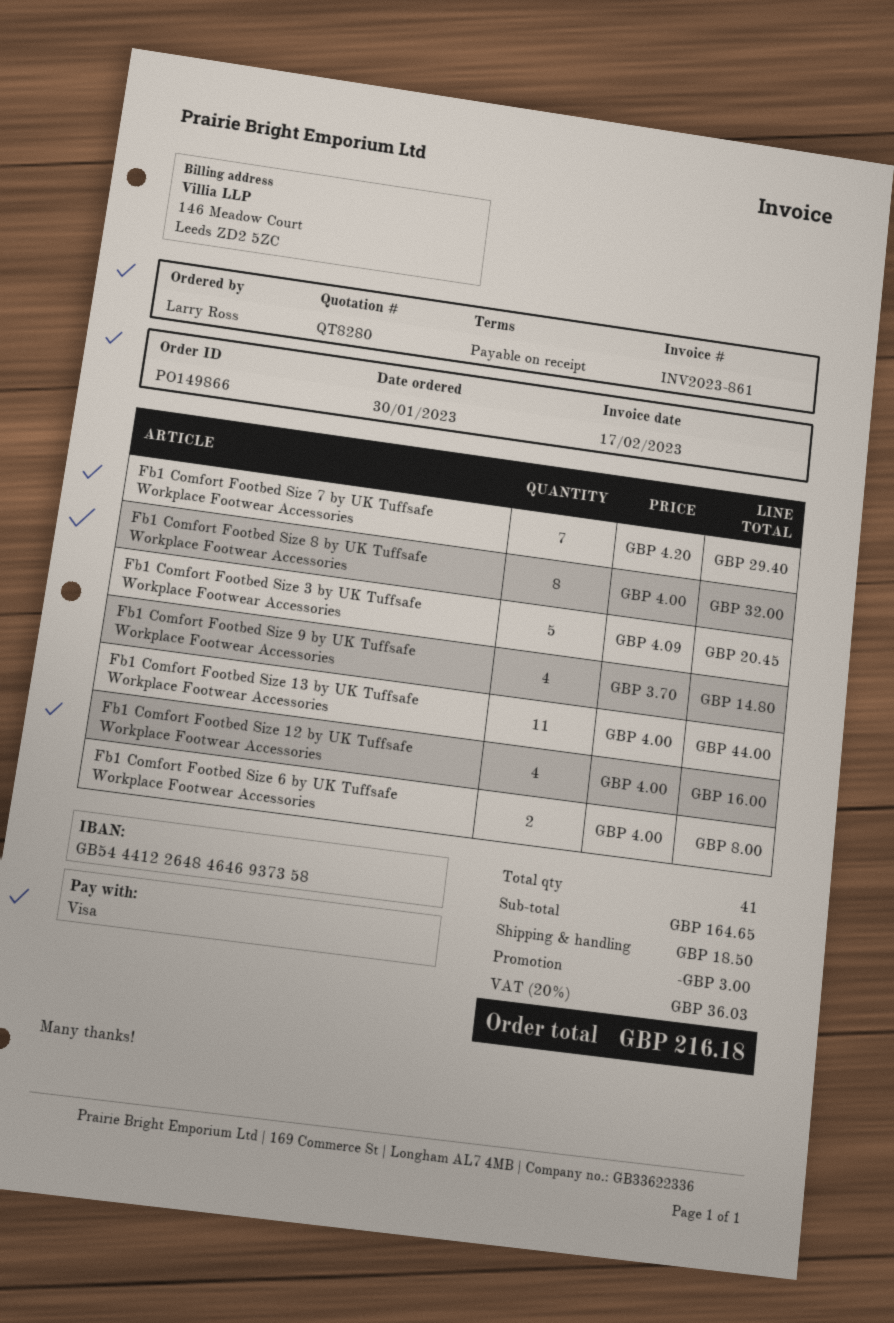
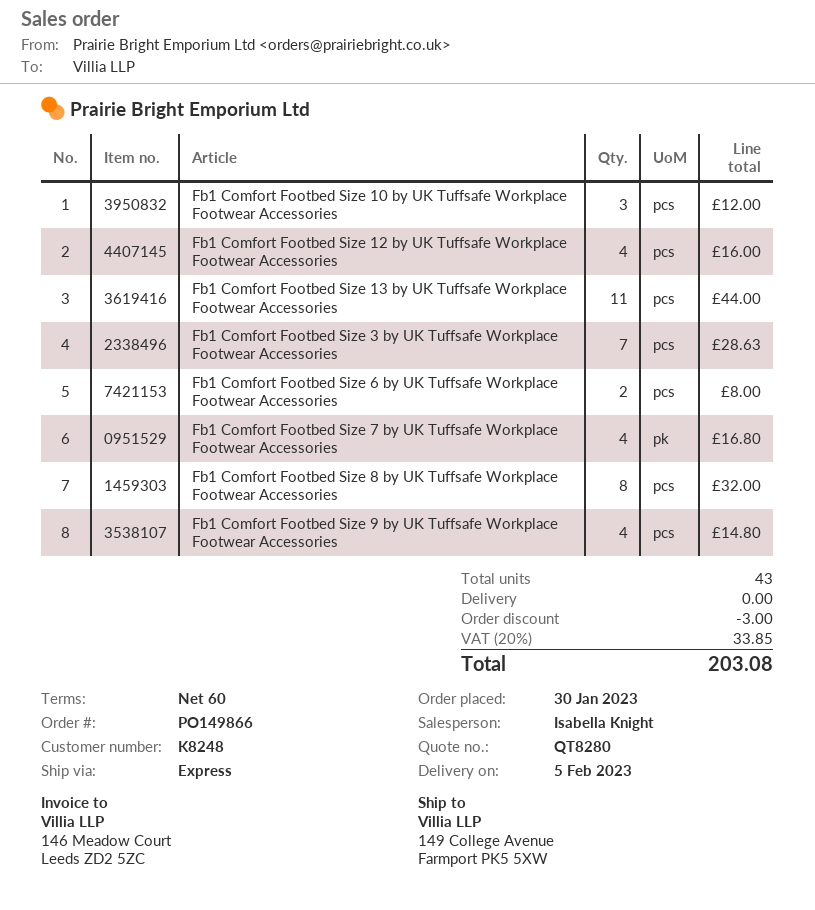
payment terms: on receipt -> 60 days
Fb1 Comfort Footbed Size 7 by UK Tuffsafe Workplace Footwear Accessories: 7 for 29.40 -> 4 for 16.80
Fb1 Comfort Footbed Size 3 by UK Tuffsafe Workplace Footwear Accessories: 5 for 20.45 -> 7 for 28.63
Fb1 Comfort Footbed Size 10 by UK Tuffsafe Workplace Footwear Accessories: none -> 3 for 12.00
total quantity: 41 -> 43
shipping: 18.50 -> 0.00
tax: 20% = 36.03 -> 20% = 33.85
total: 216.18 -> 203.08

